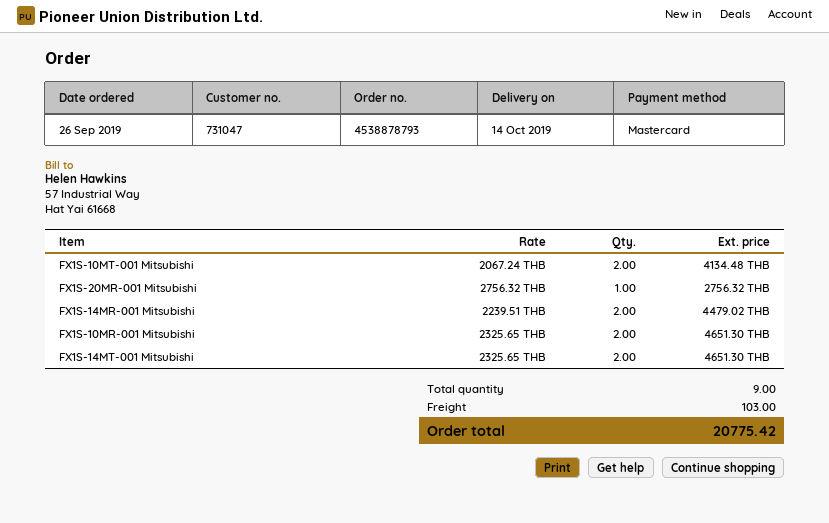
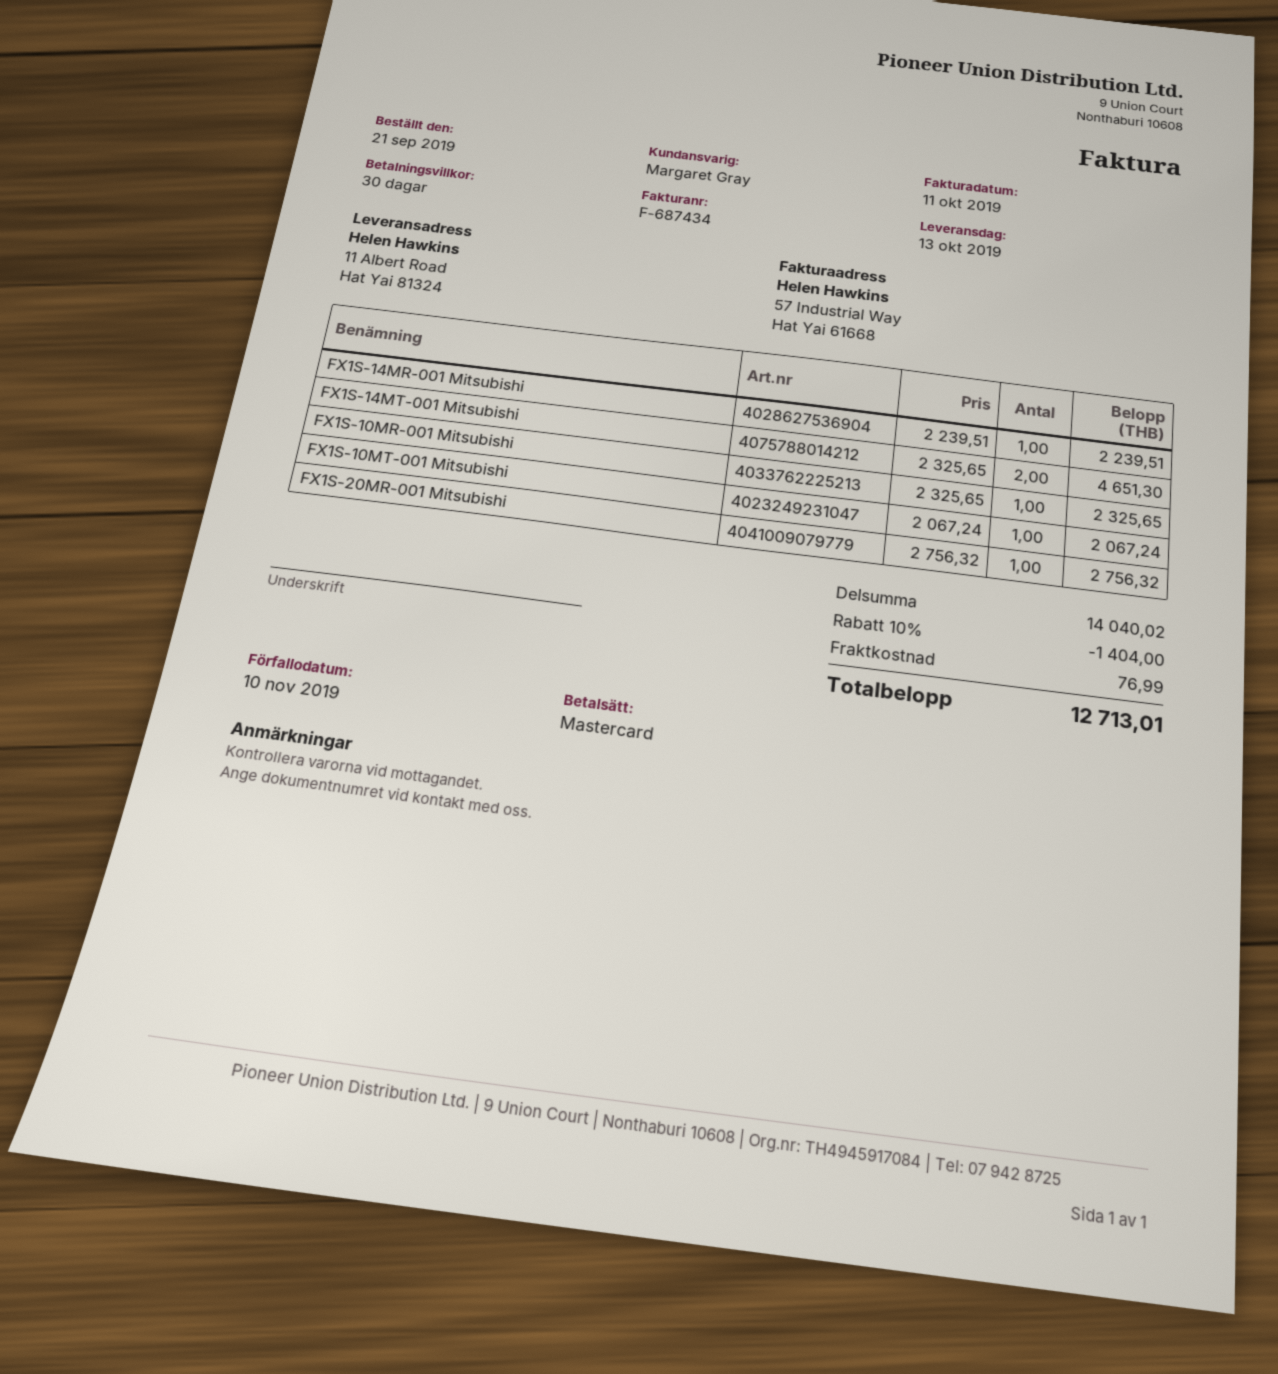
order date: 2019-09-26 -> 2019-09-21
delivery date: 2019-10-14 -> 2019-10-13
FX1S-10MT-001 Mitsubishi: 2 x 2067.24 = 4134.48 -> 1 x 2067.24 = 2067.24
FX1S-14MR-001 Mitsubishi: 2 x 2239.51 = 4479.02 -> 1 x 2239.51 = 2239.51
FX1S-10MR-001 Mitsubishi: 2 x 2325.65 = 4651.30 -> 1 x 2325.65 = 2325.65
discount: none -> 10% = 1404.00
shipping: 103.00 -> 76.99
total: 20775.42 -> 12713.01

